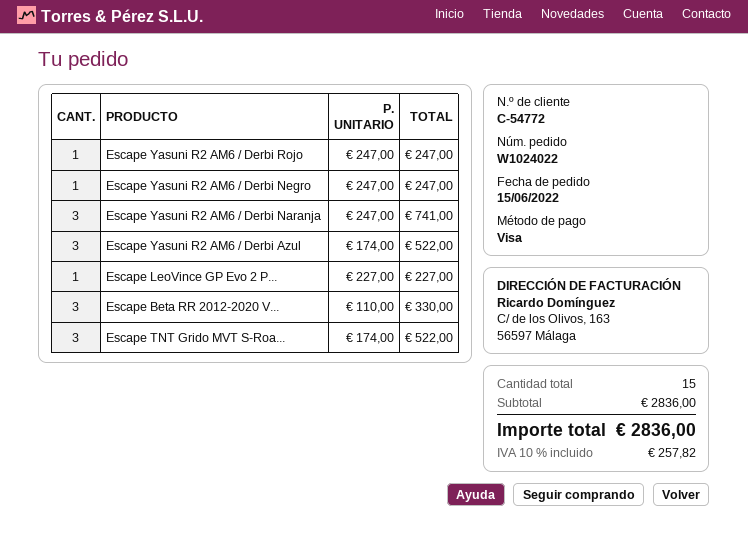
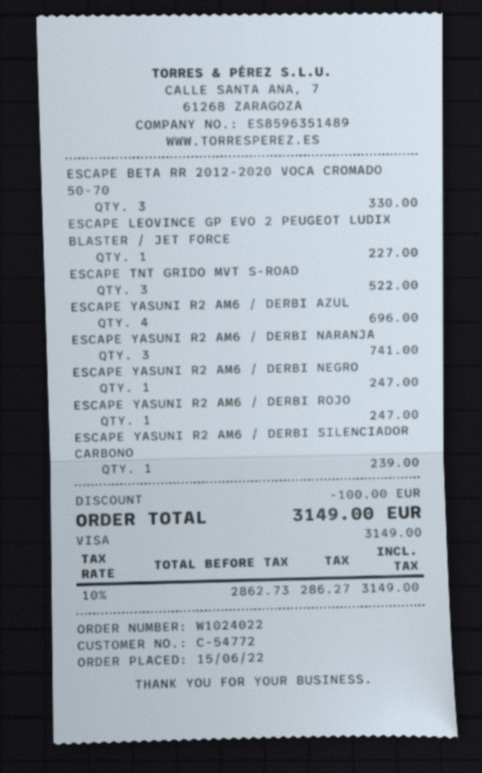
Escape Yasuni R2 AM6 / Derbi Azul: 3 for 522.00 -> 4 for 696.00
ESCAPE YASUNI R2 AM6 / DERBI SILENCIADOR CARBONO: none -> 1 for 239.00
discount: none -> 100.00
tax: 10% = 257.82 -> 10% = 286.27
total: 2836.00 -> 3149.00

